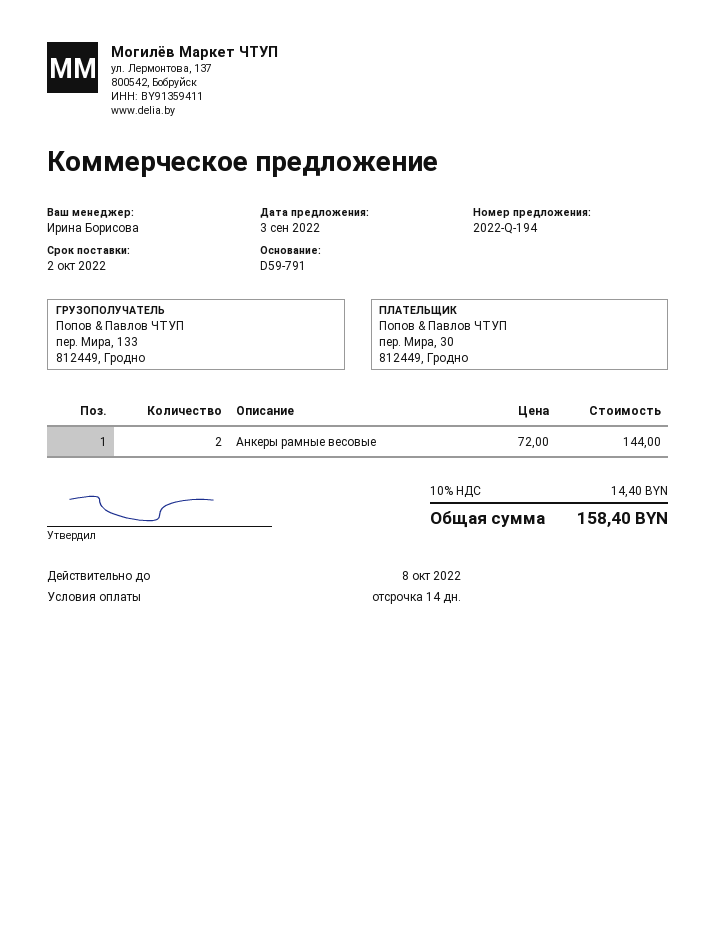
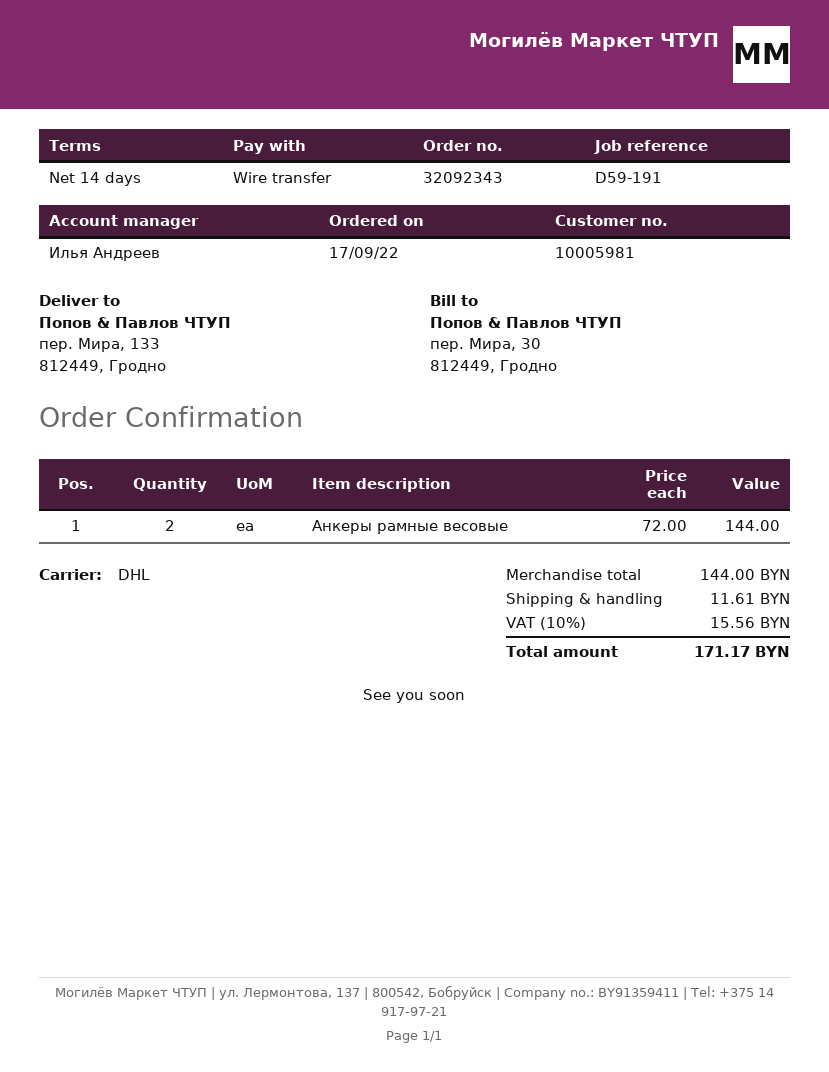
reference: D59-791 -> D59-191
sales rep: Ирина Борисова -> Илья Андреев
shipping: none -> 11.61
tax: 10% = 14.40 -> 10% = 15.56
total: 158.40 -> 171.17

